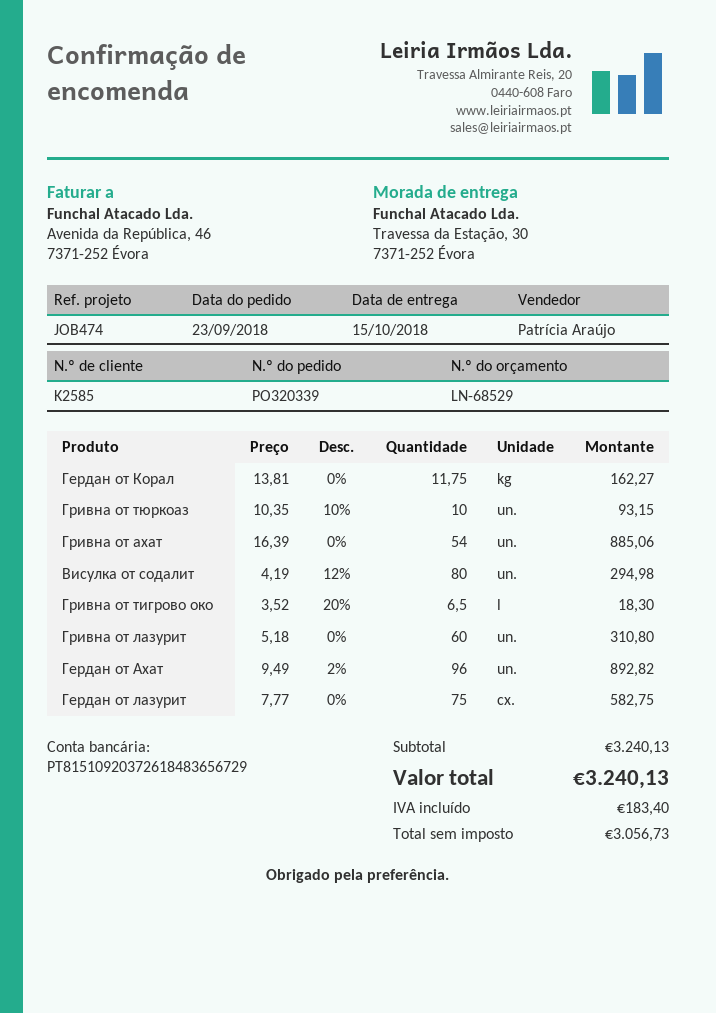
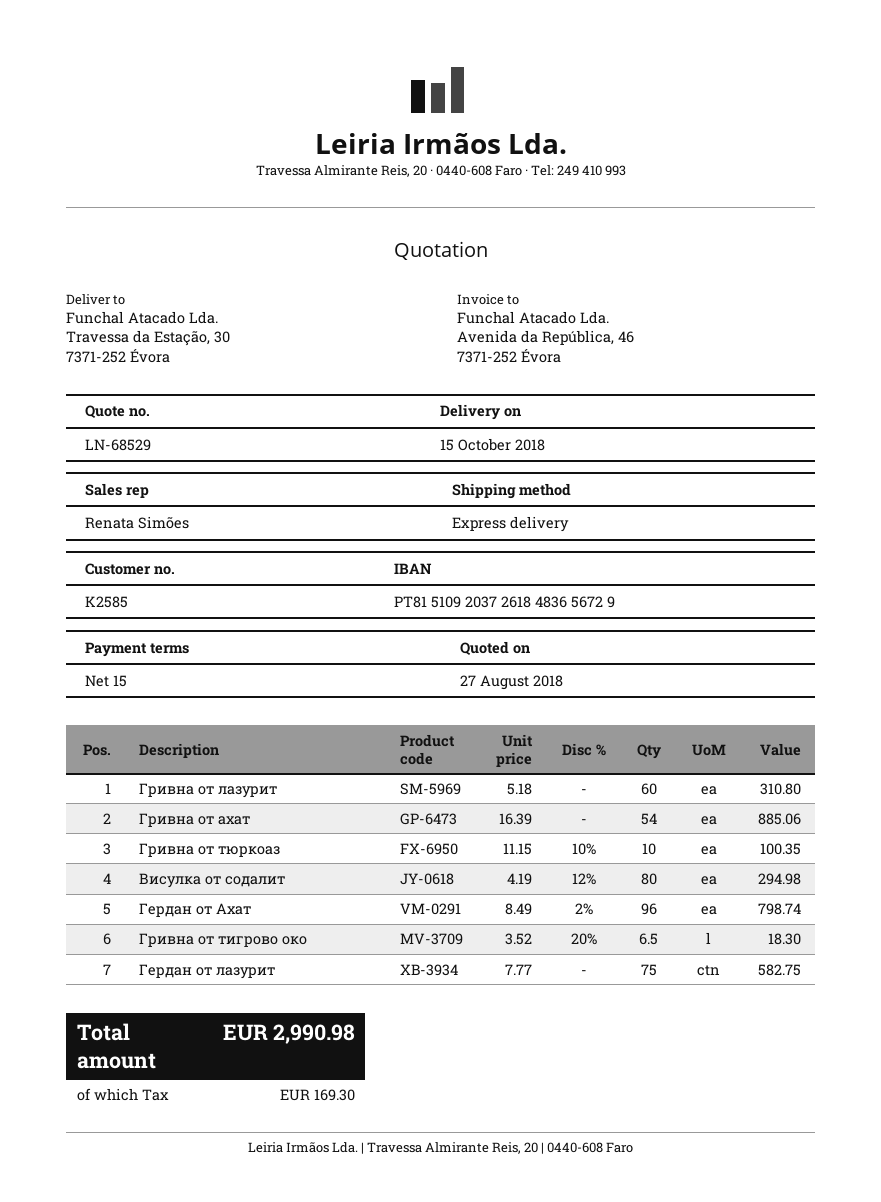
sales rep: Patrícia Araújo -> Renata Simões
Гердан от Корал: 11.75 x 13.81 = 162.27 -> none
Гривна от тюркоаз: 10 x 10.35 - 10% = 93.15 -> 10 x 11.15 - 10% = 100.35
Гердан от Ахат: 96 x 9.49 - 2% = 892.82 -> 96 x 8.49 - 2% = 798.74
tax: 183.40 -> 169.30
total: 3240.13 -> 2990.98

